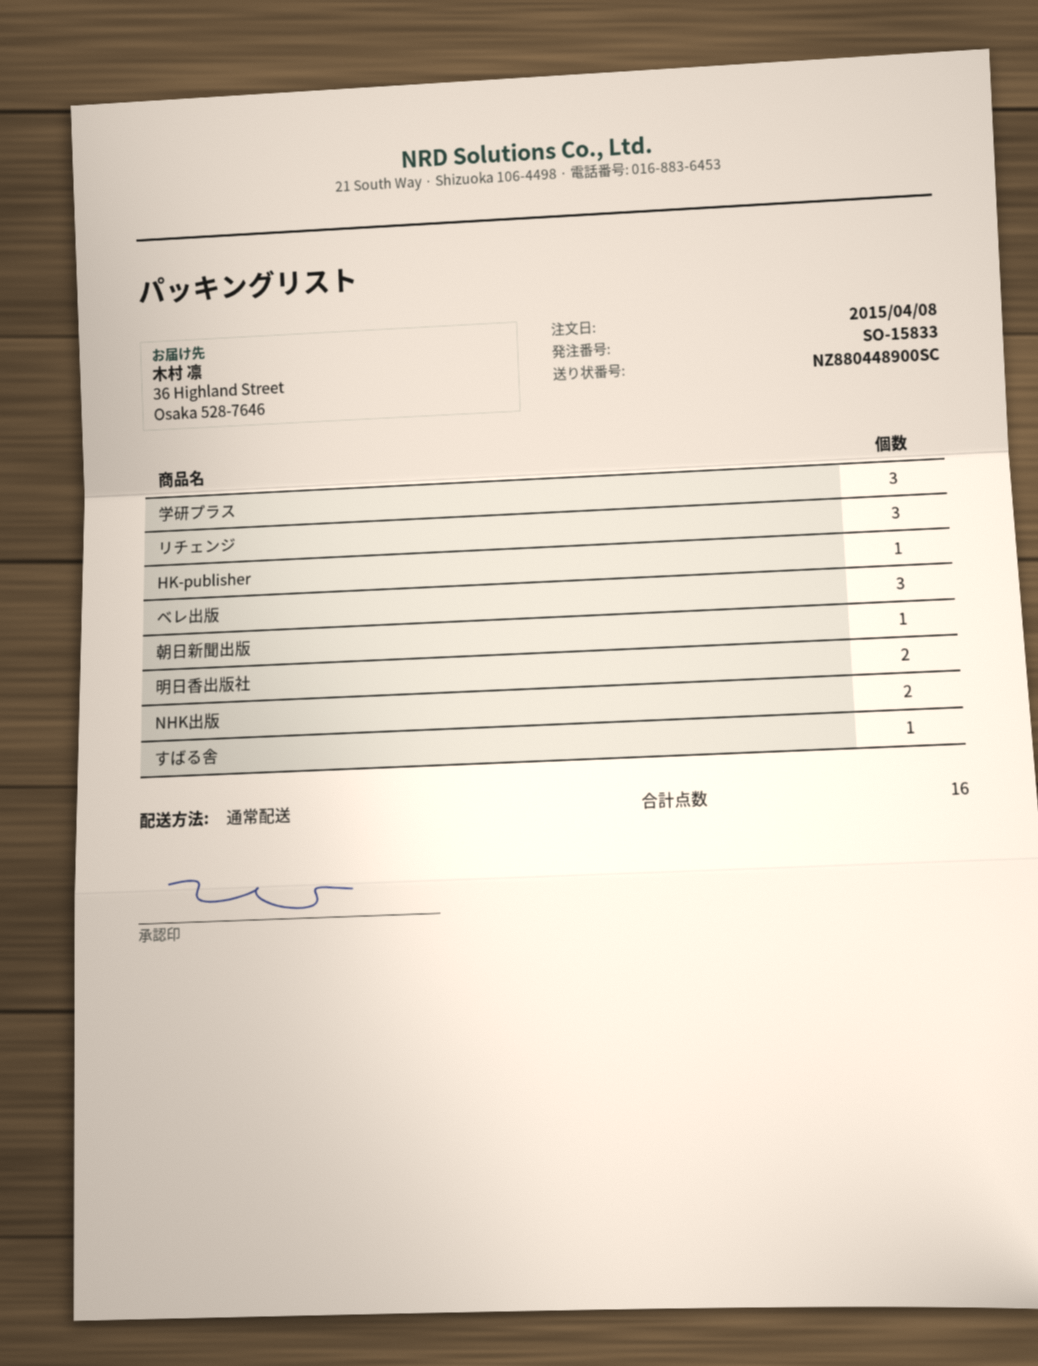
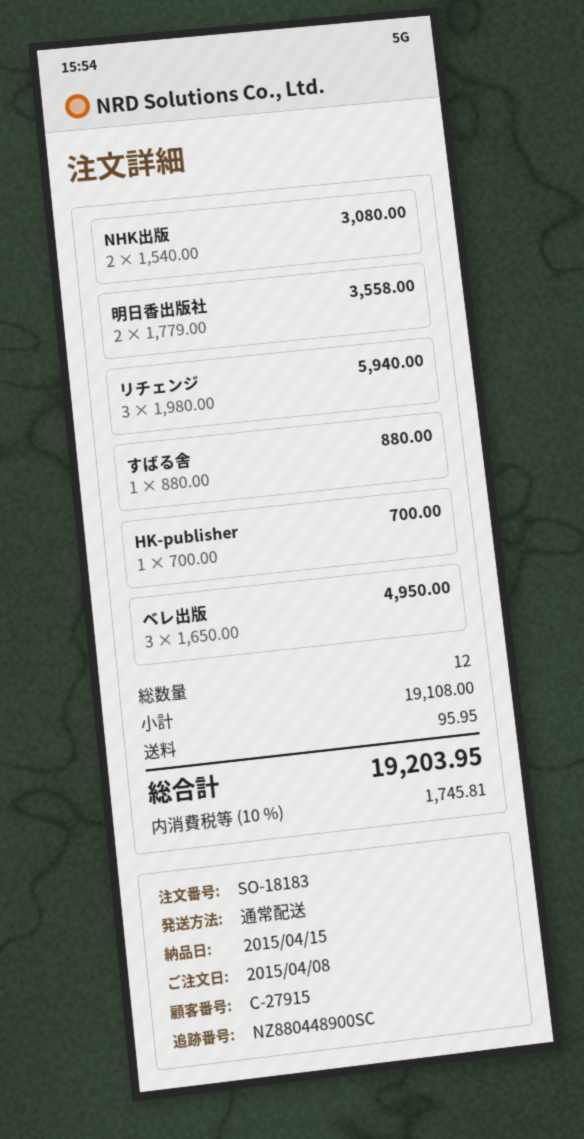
order number: SO-15833 -> SO-18183
学研プラス: 3 -> none
朝日新聞出版: 1 -> none
total quantity: 16 -> 12

